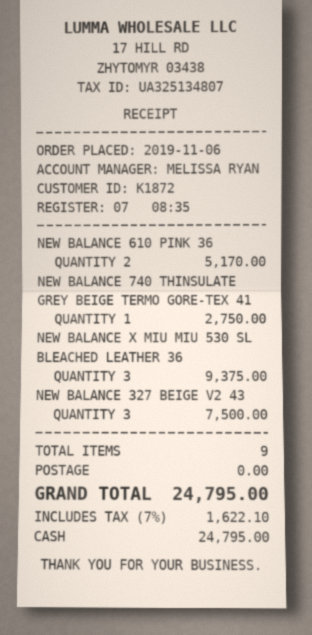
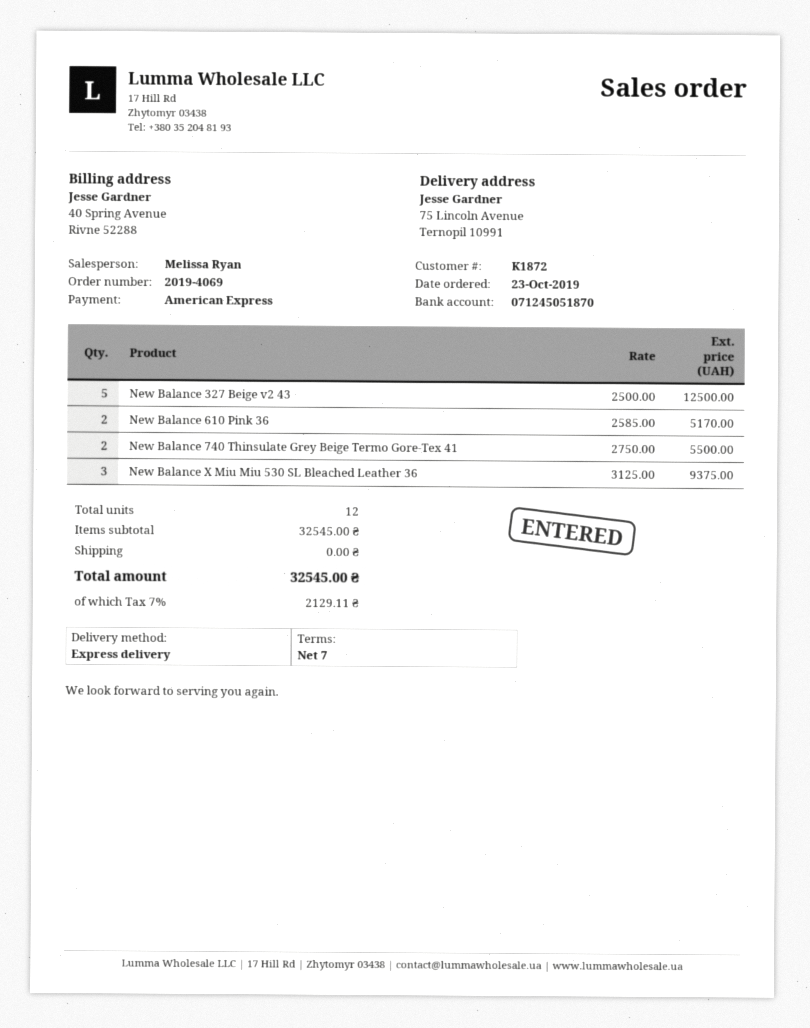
order date: 2019-11-06 -> 2019-10-23
payment method: cash -> American Express
NEW BALANCE 740 THINSULATE GREY BEIGE TERMO GORE-TEX 41: 1 for 2750.00 -> 2 for 5500.00
NEW BALANCE 327 BEIGE V2 43: 3 for 7500.00 -> 5 for 12500.00
total quantity: 9 -> 12
tax: 7% = 1622.10 -> 7% = 2129.11
total: 24795.00 -> 32545.00

